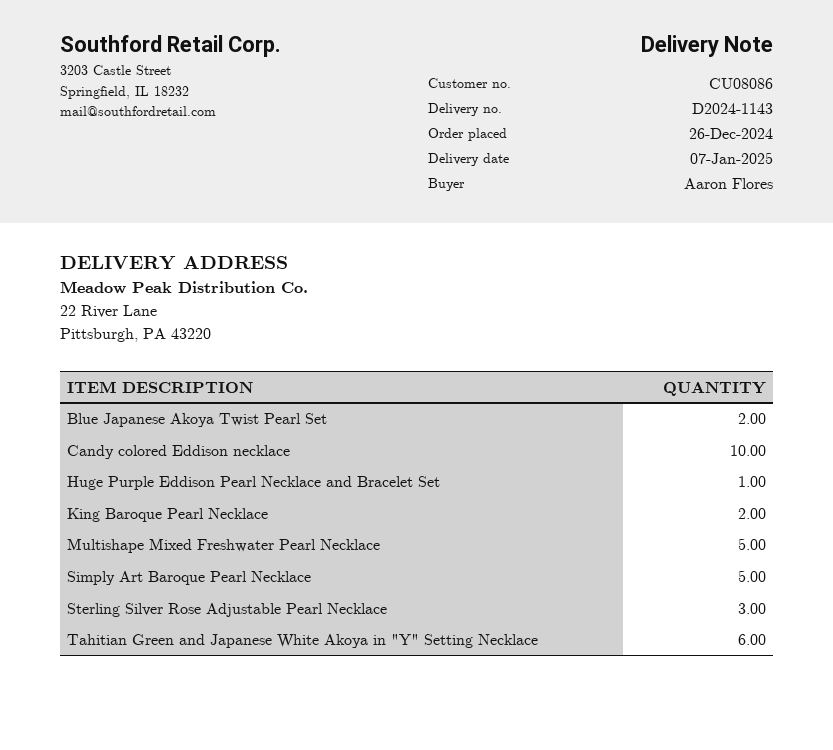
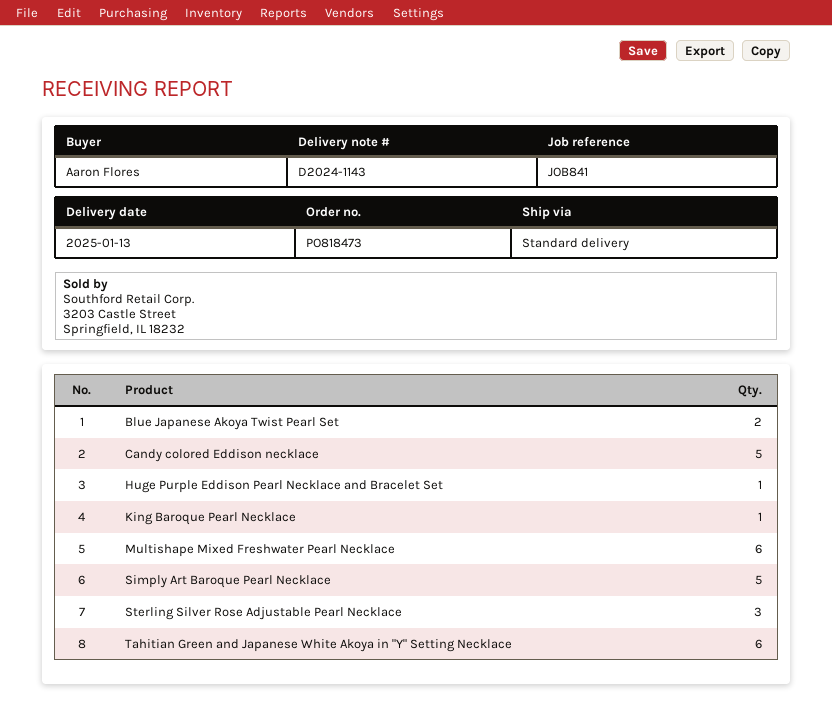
delivery date: 2025-01-07 -> 2025-01-13
Candy colored Eddison necklace: 10 -> 5
King Baroque Pearl Necklace: 2 -> 1
Multishape Mixed Freshwater Pearl Necklace: 5 -> 6

